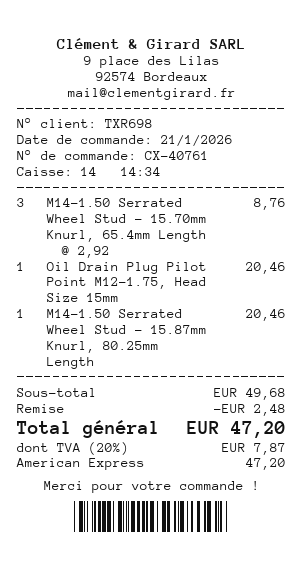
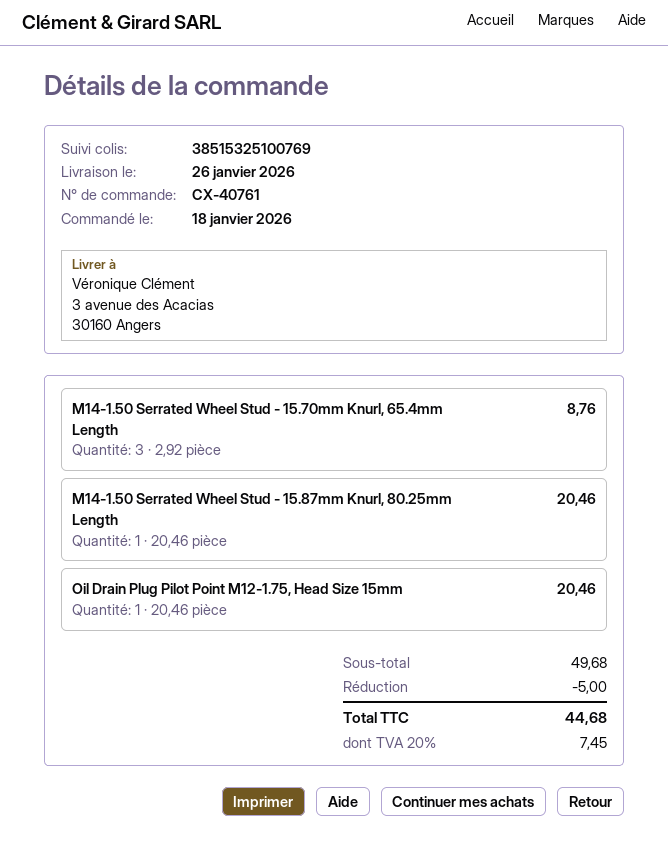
order date: 2026-01-21 -> 2026-01-18
discount: 2.48 -> 5.00
tax: 20% = 7.87 -> 20% = 7.45
total: 47.20 -> 44.68

